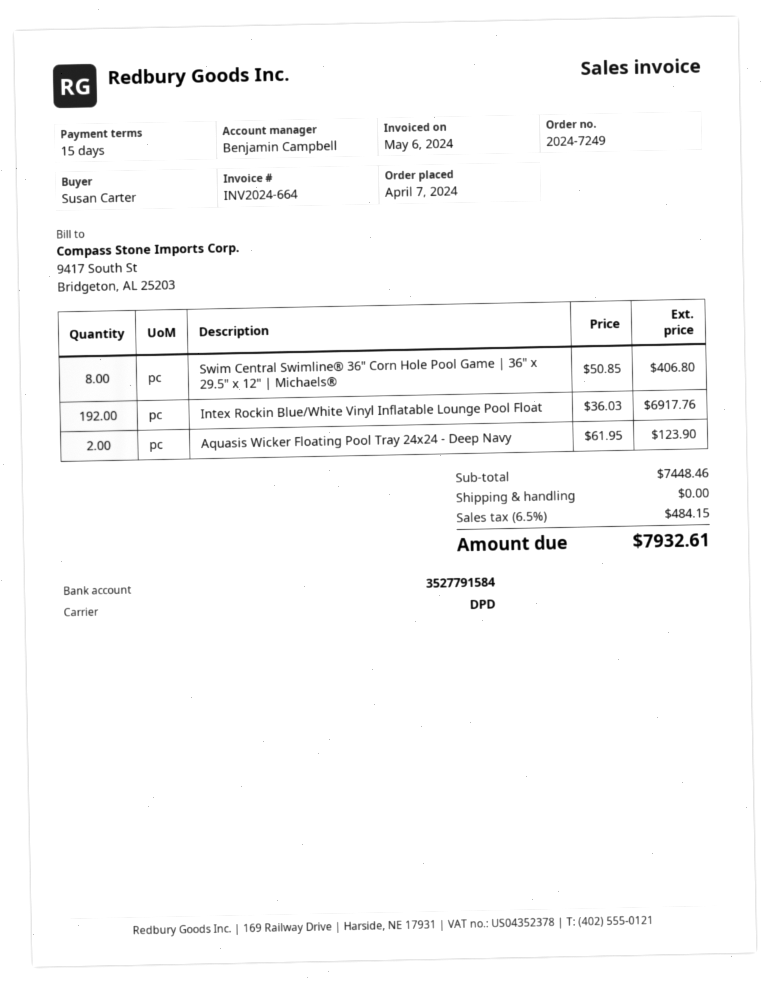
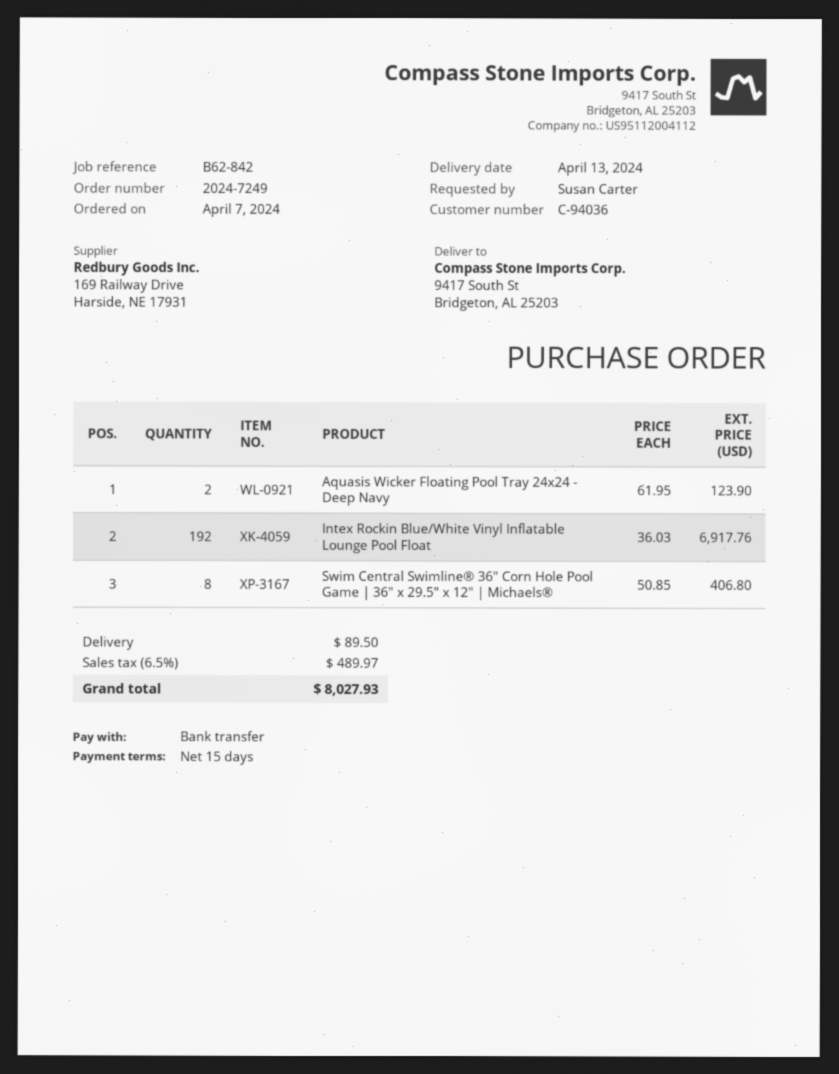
shipping: 0.00 -> 89.50
tax: 6.5% = 484.15 -> 6.5% = 489.97
total: 7932.61 -> 8027.93

